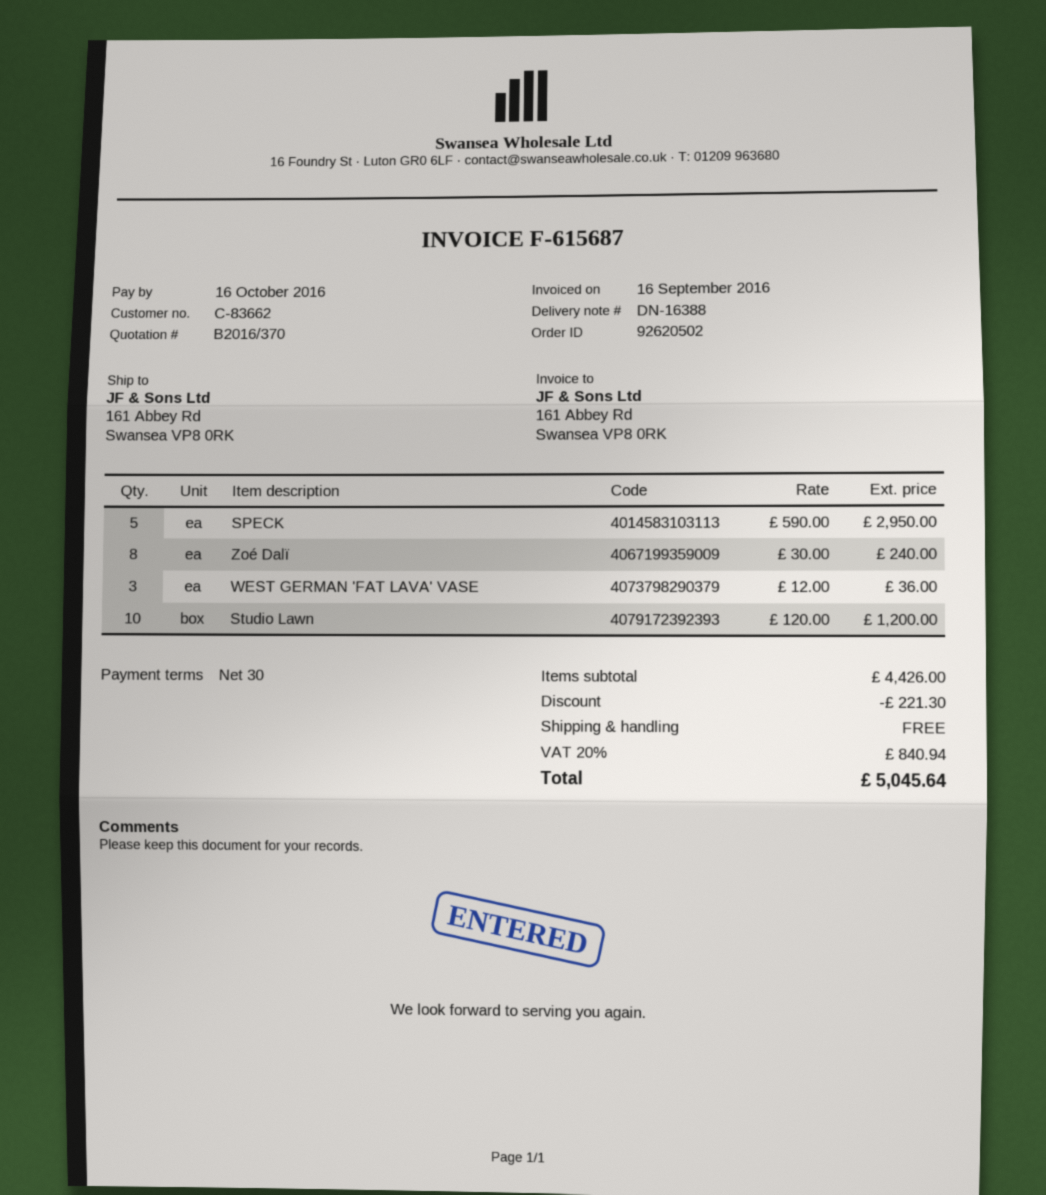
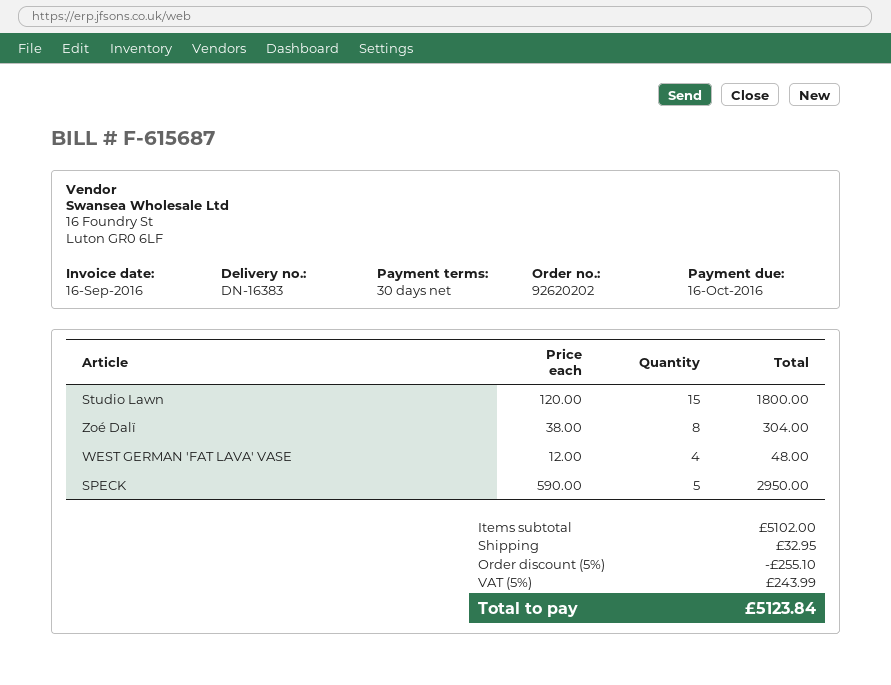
order number: 92620502 -> 92620202
delivery note number: DN-16388 -> DN-16383
Zoé Dalï: 8 x 30.00 = 240.00 -> 8 x 38.00 = 304.00
WEST GERMAN 'FAT LAVA' VASE: 3 x 12.00 = 36.00 -> 4 x 12.00 = 48.00
Studio Lawn: 10 x 120.00 = 1200.00 -> 15 x 120.00 = 1800.00
subtotal: 4426.00 -> 5102.00
discount: 221.30 -> 255.10
shipping: 0.00 -> 32.95
tax: 20% = 840.94 -> 5% = 243.99
total: 5045.64 -> 5123.84

